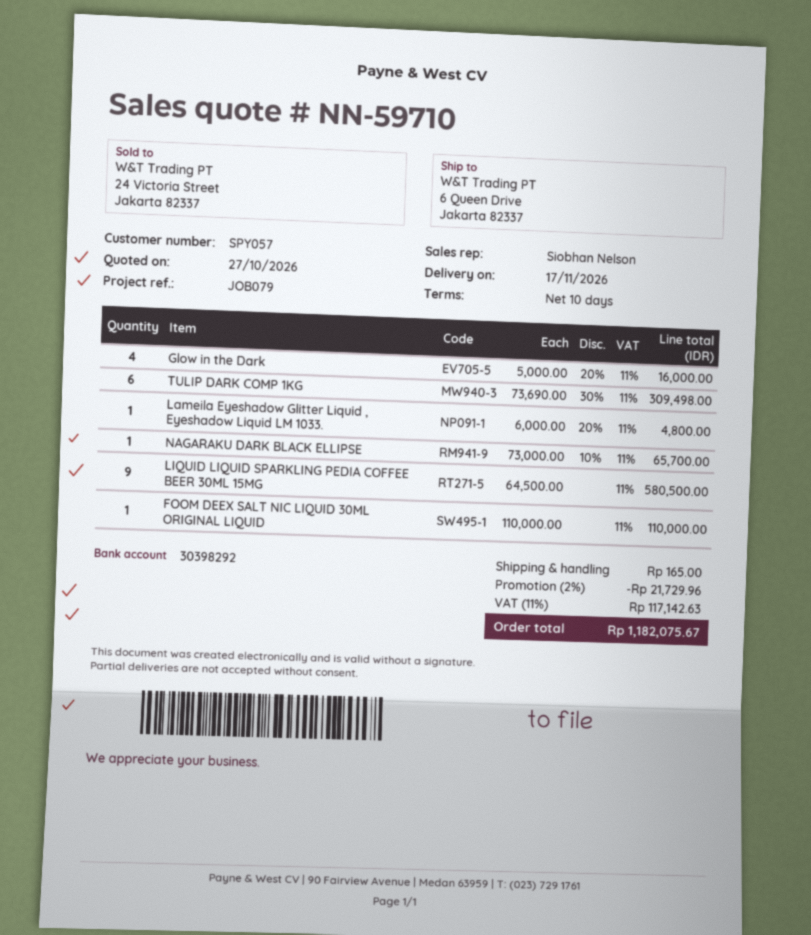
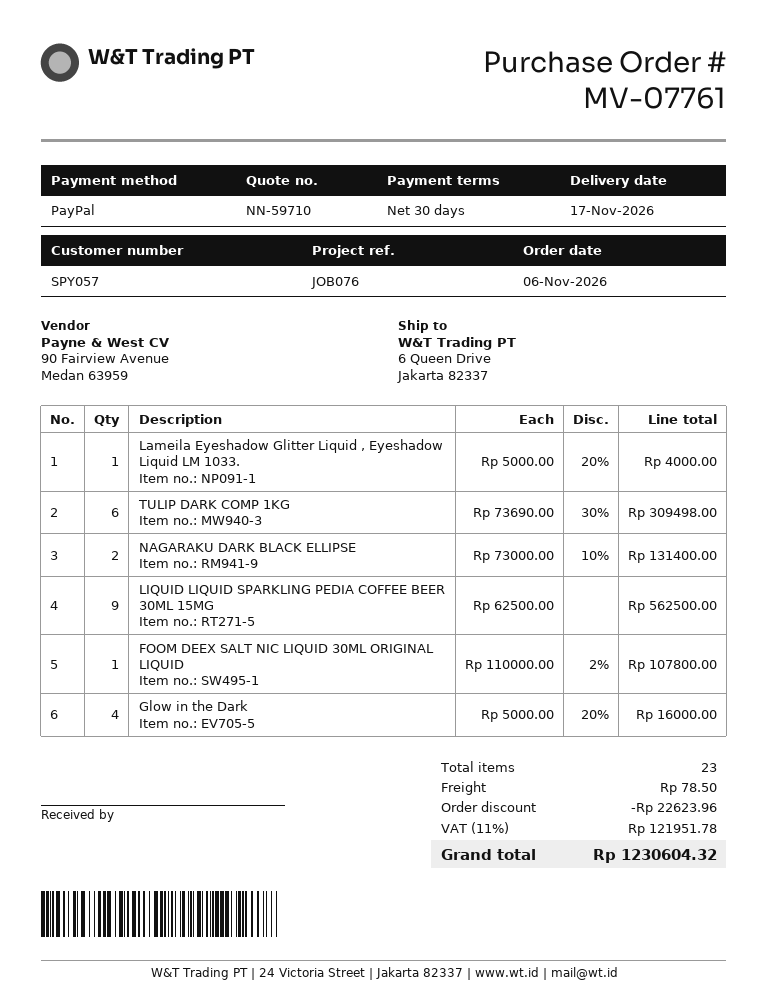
payment terms: 10 days -> 30 days
reference: JOB079 -> JOB076
Lameila Eyeshadow Glitter Liquid , Eyeshadow Liquid LM 1033.: 1 x 6000.00 - 20% = 4800.00 -> 1 x 5000.00 - 20% = 4000.00
NAGARAKU DARK BLACK ELLIPSE: 1 x 73000.00 - 10% = 65700.00 -> 2 x 73000.00 - 10% = 131400.00
LIQUID LIQUID SPARKLING PEDIA COFFEE BEER 30ML 15MG: 9 x 64500.00 = 580500.00 -> 9 x 62500.00 = 562500.00
FOOM DEEX SALT NIC LIQUID 30ML ORIGINAL LIQUID: 1 x 110000.00 = 110000.00 -> 1 x 110000.00 - 2% = 107800.00
discount: 21729.96 -> 22623.96
shipping: 165.00 -> 78.50
tax: 11% = 117142.63 -> 11% = 121951.78
total: 1182075.67 -> 1230604.32

